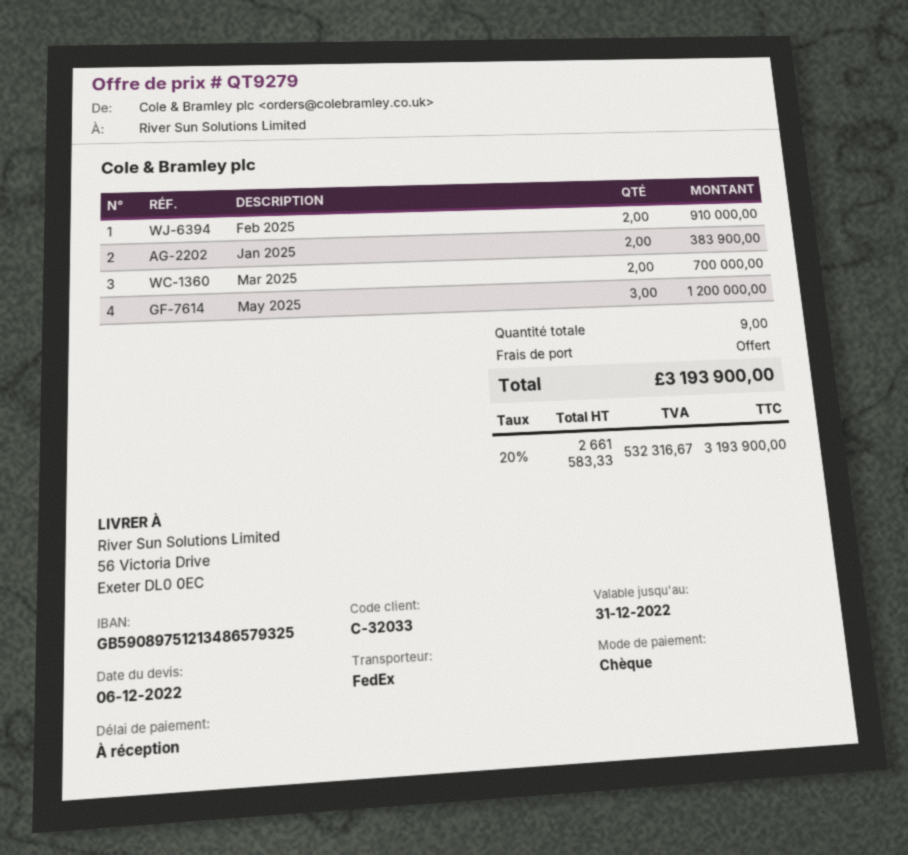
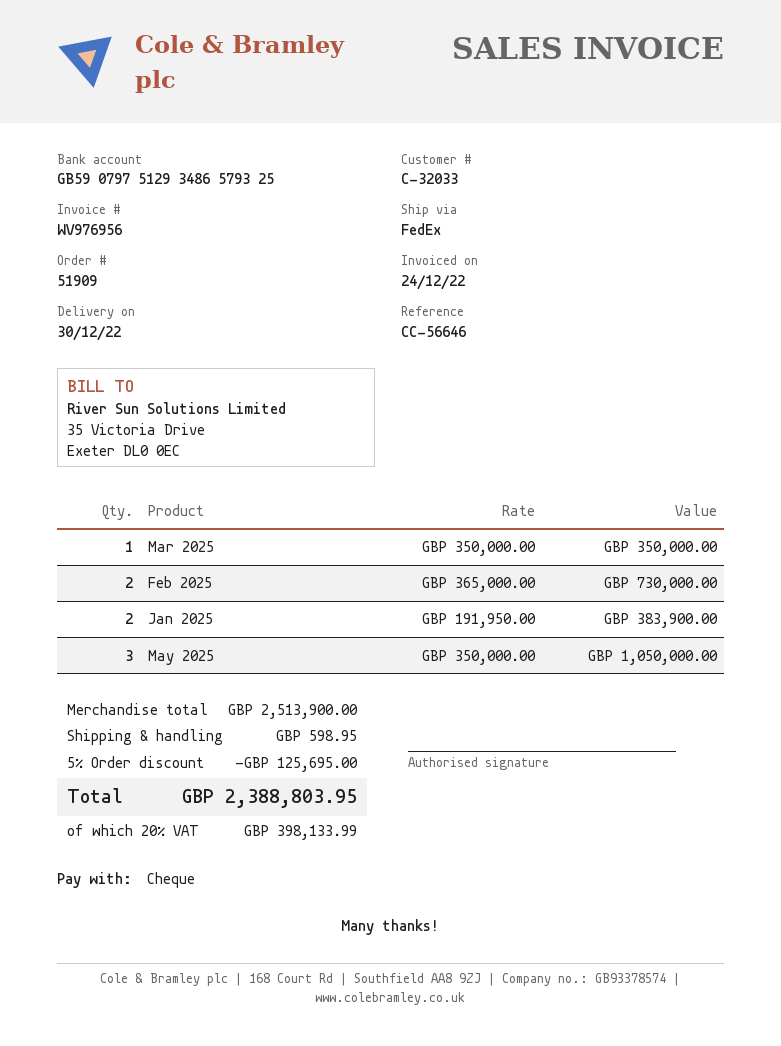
bank account: GB59089751213486579325 -> GB59079751293486579325
Feb 2025: 2 for 910000.00 -> 2 for 730000.00
Mar 2025: 2 for 700000.00 -> 1 for 350000.00
May 2025: 3 for 1200000.00 -> 3 for 1050000.00
discount: none -> 5% = 125695.00
shipping: 0.00 -> 598.95
tax: 20% = 532316.67 -> 20% = 398133.99
total: 3193900.00 -> 2388803.95

